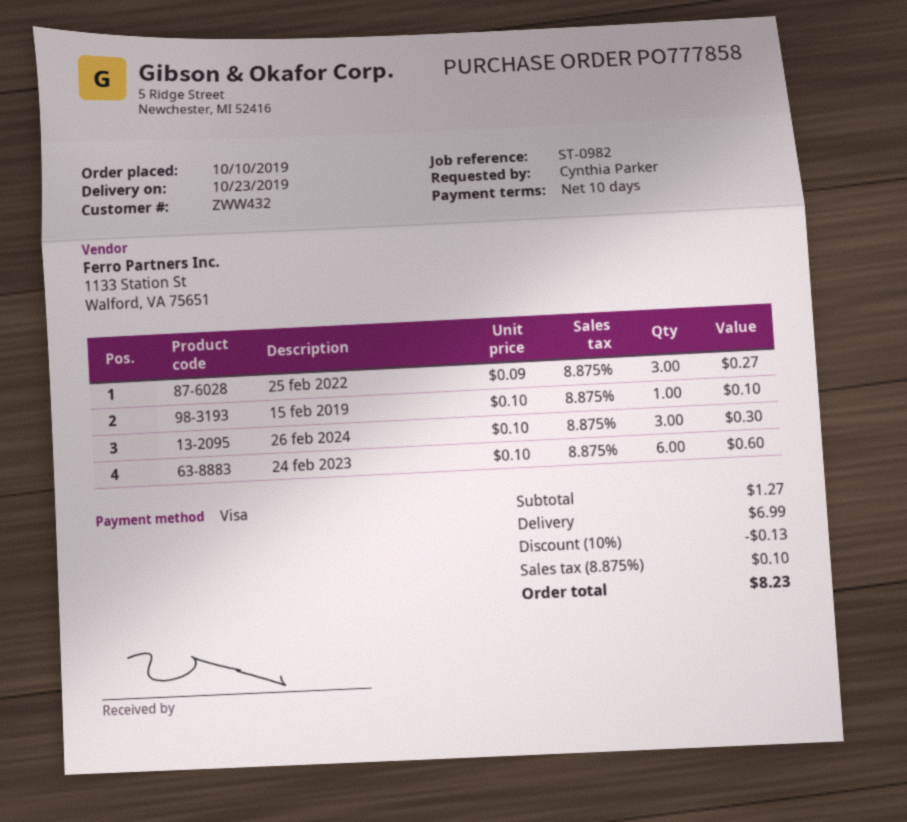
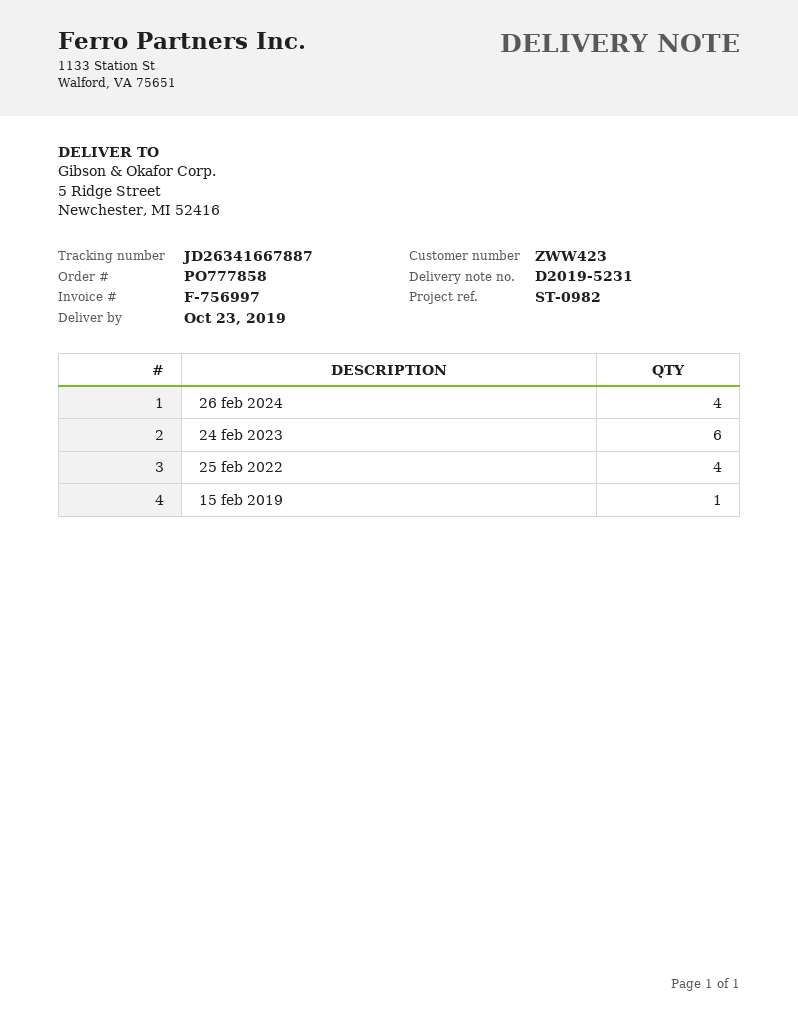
customer number: ZWW432 -> ZWW423
25 feb 2022: 3 -> 4
26 feb 2024: 3 -> 4

